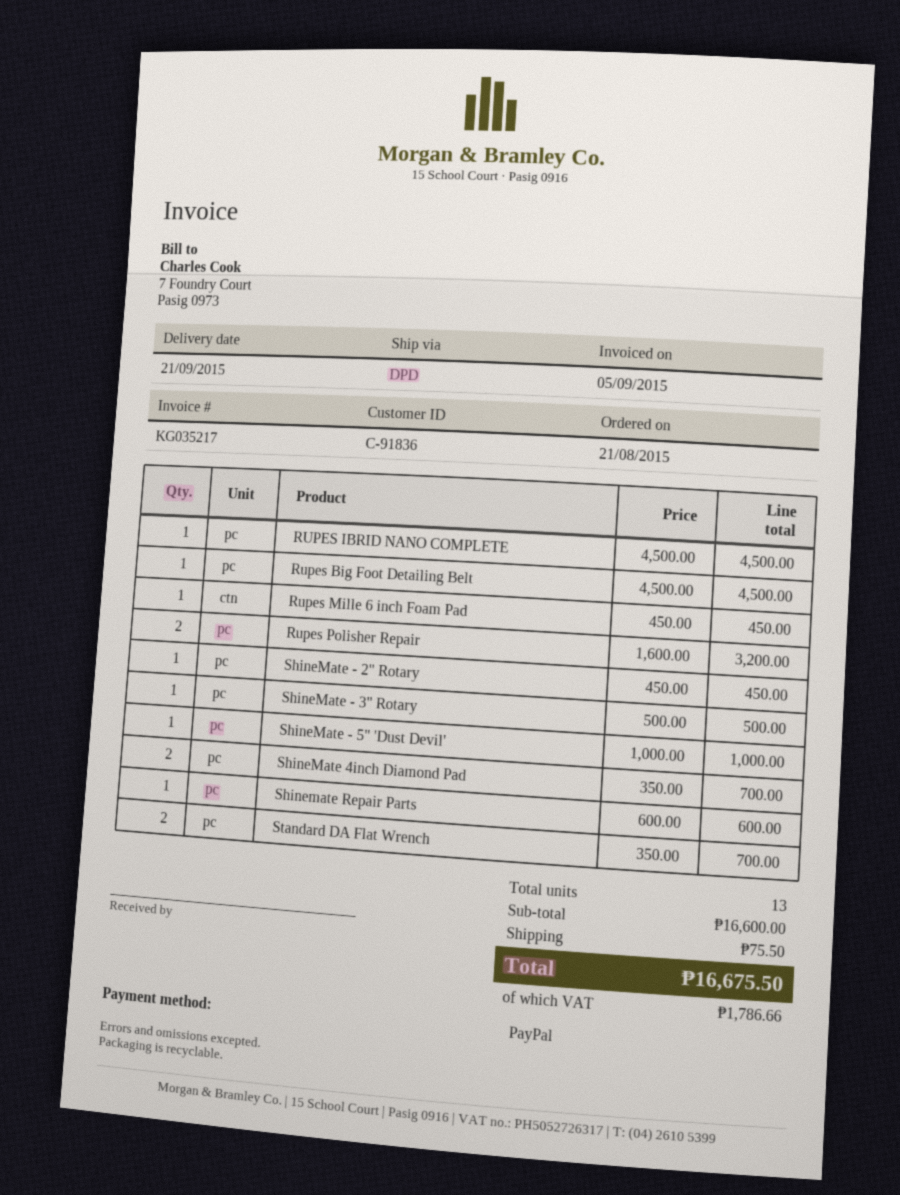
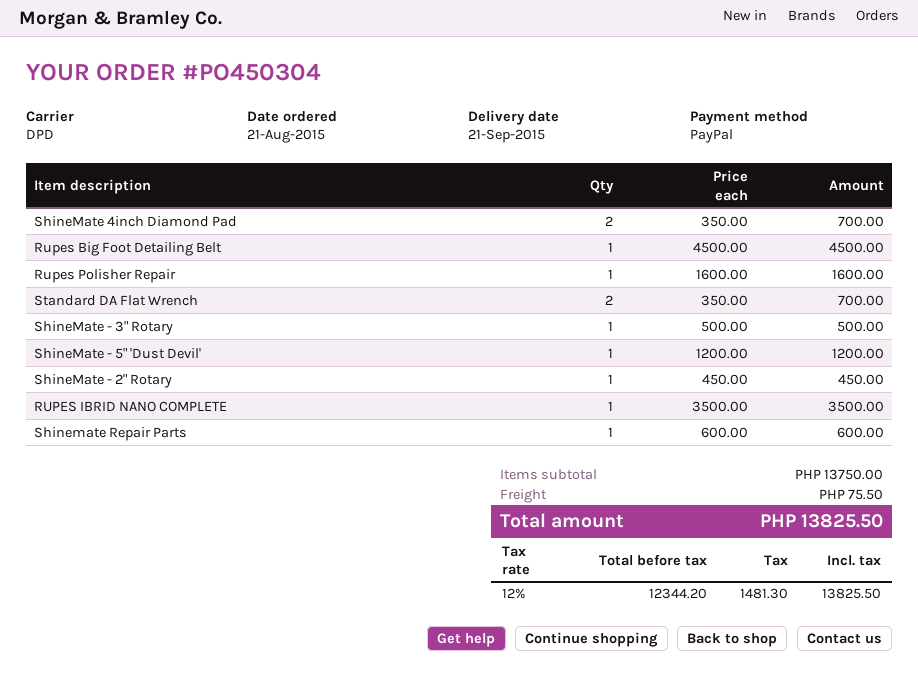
RUPES IBRID NANO COMPLETE: 1 x 4500.00 = 4500.00 -> 1 x 3500.00 = 3500.00
Rupes Mille 6 inch Foam Pad: 1 x 450.00 = 450.00 -> none
Rupes Polisher Repair: 2 x 1600.00 = 3200.00 -> 1 x 1600.00 = 1600.00
ShineMate - 5" 'Dust Devil': 1 x 1000.00 = 1000.00 -> 1 x 1200.00 = 1200.00
subtotal: 16600.00 -> 13750.00
tax: 1786.66 -> 1481.30
total: 16675.50 -> 13825.50

